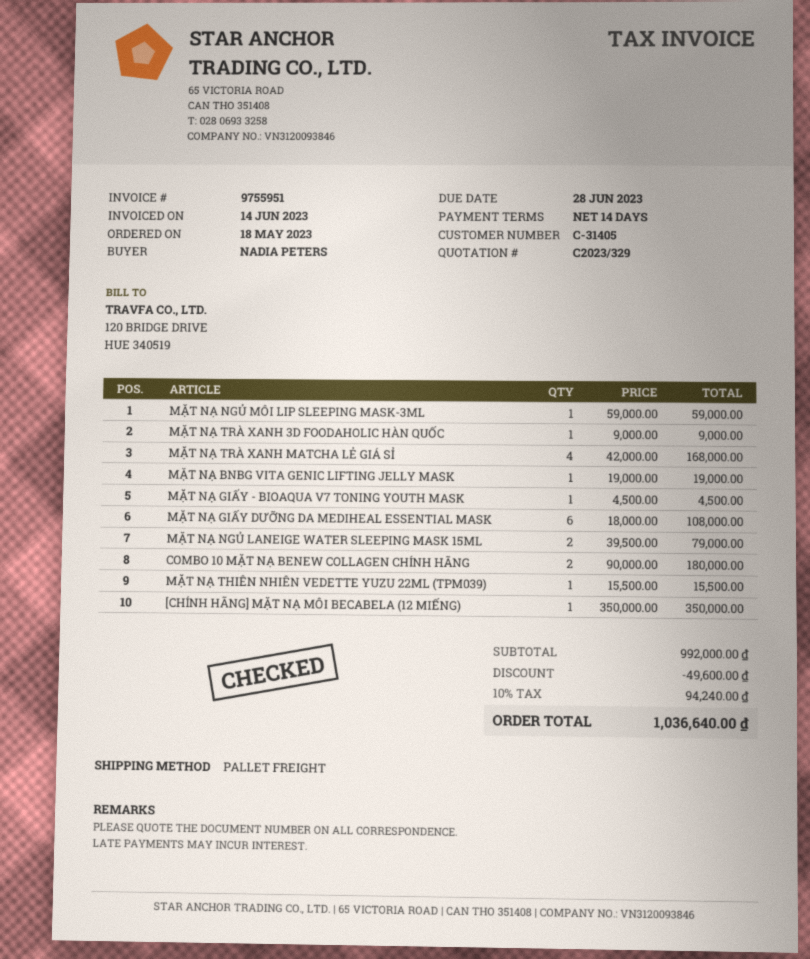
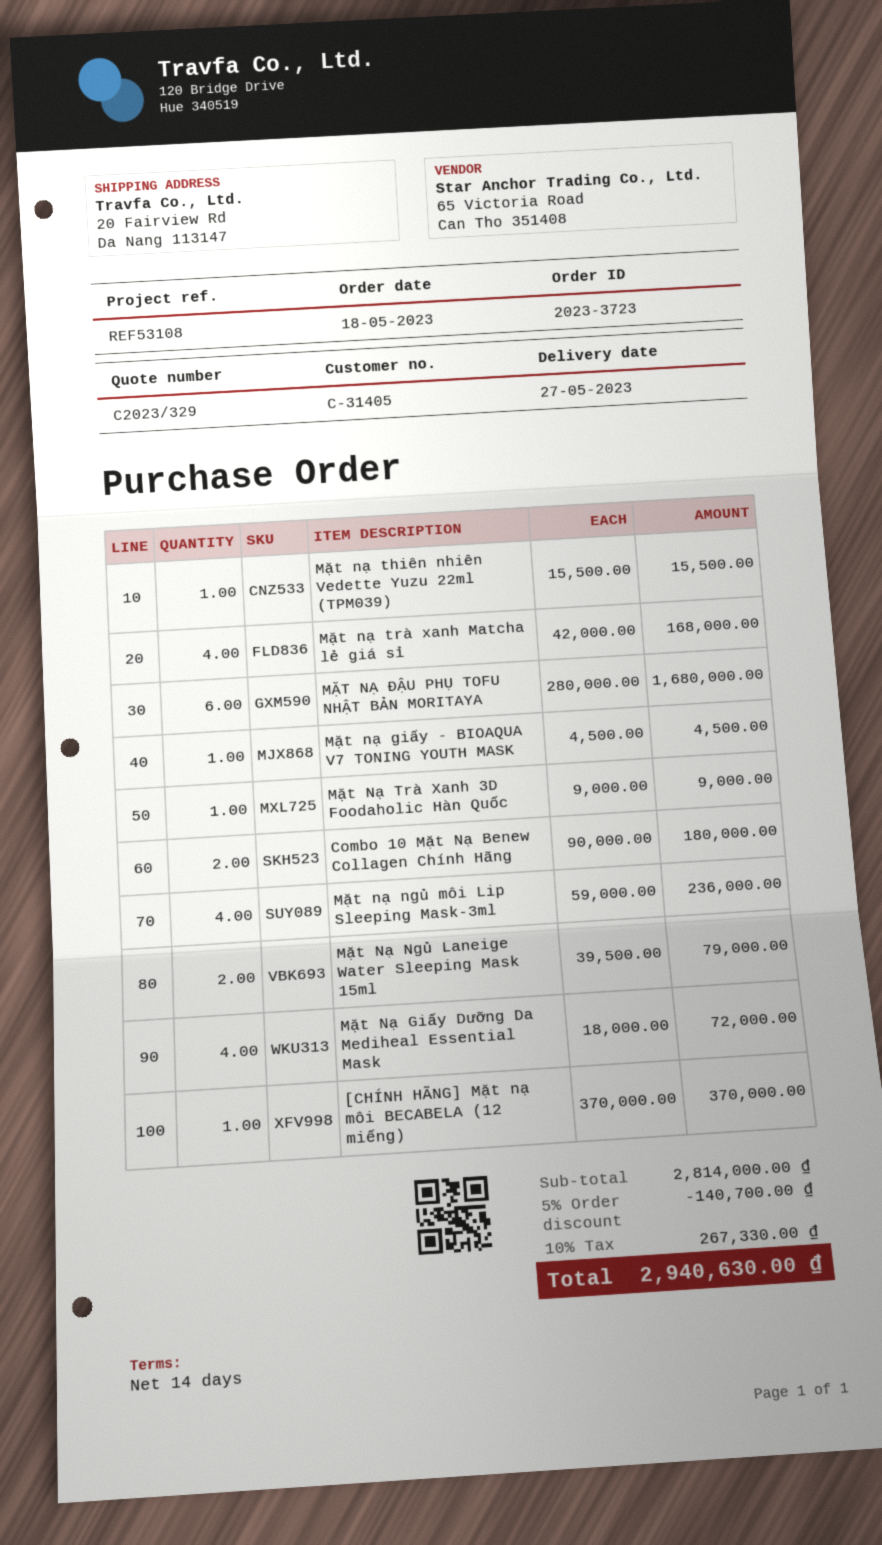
MẶT NẠ NGỦ MÔI LIP SLEEPING MASK-3ML: 1 x 59000.00 = 59000.00 -> 4 x 59000.00 = 236000.00
MẶT NẠ BNBG VITA GENIC LIFTING JELLY MASK: 1 x 19000.00 = 19000.00 -> none
MẶT NẠ GIẤY DƯỠNG DA MEDIHEAL ESSENTIAL MASK: 6 x 18000.00 = 108000.00 -> 4 x 18000.00 = 72000.00
[CHÍNH HÃNG] MẶT NẠ MÔI BECABELA (12 MIẾNG): 1 x 350000.00 = 350000.00 -> 1 x 370000.00 = 370000.00
MẶT NẠ ĐẬU PHỤ TOFU NHẬT BẢN MORITAYA: none -> 6 x 280000.00 = 1680000.00
subtotal: 992000.00 -> 2814000.00
discount: 49600.00 -> 140700.00
tax: 10% = 94240.00 -> 10% = 267330.00
total: 1036640.00 -> 2940630.00

